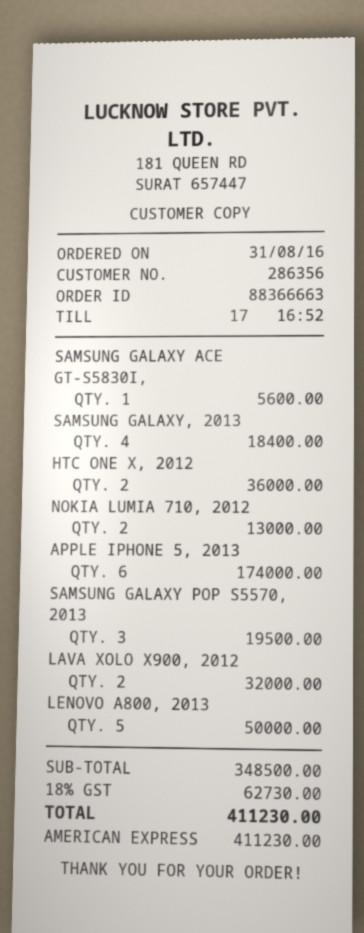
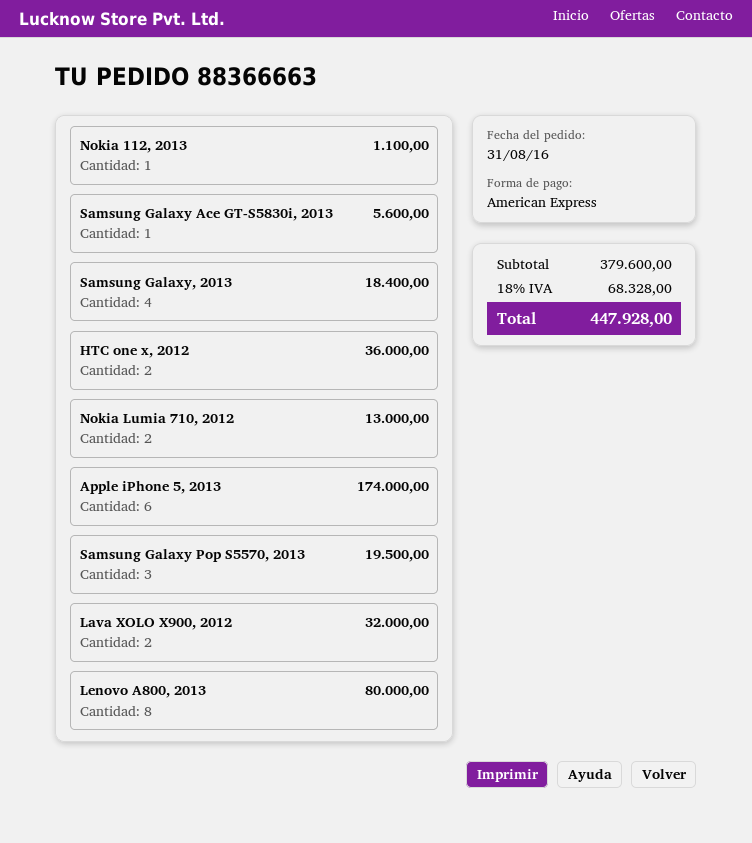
LENOVO A800, 2013: 5 for 50000.00 -> 8 for 80000.00
Nokia 112, 2013: none -> 1 for 1100.00
subtotal: 348500.00 -> 379600.00
tax: 18% = 62730.00 -> 18% = 68328.00
total: 411230.00 -> 447928.00

